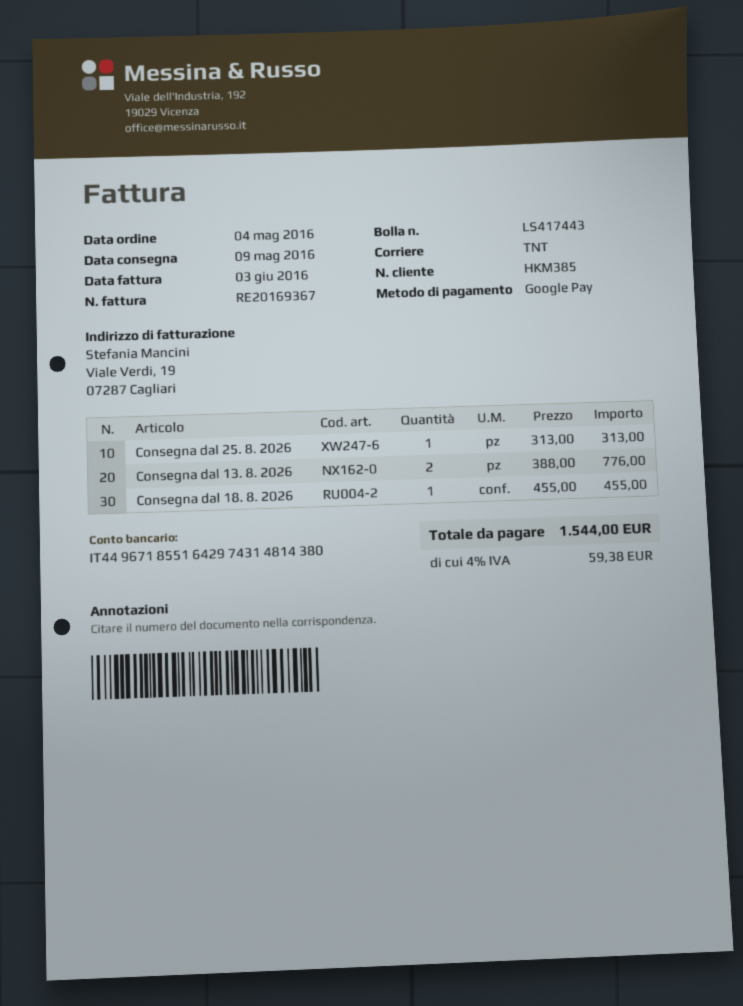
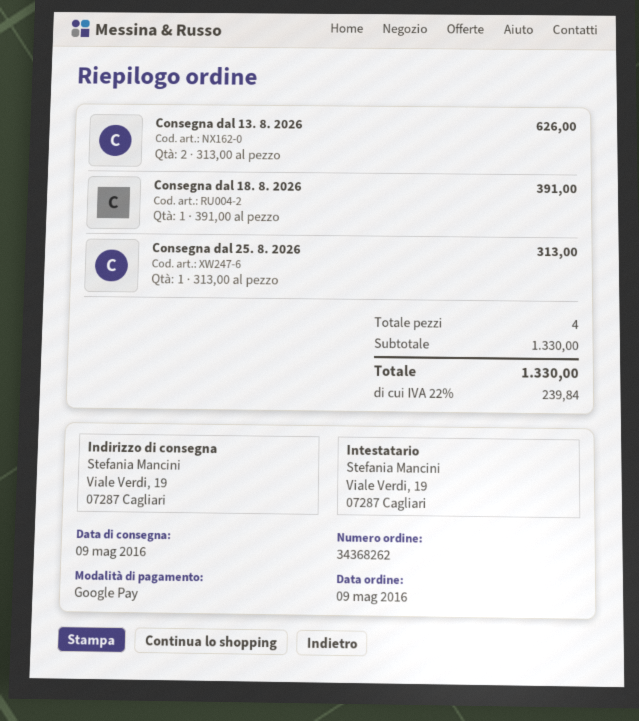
order date: 2016-05-04 -> 2016-05-09
Consegna dal 13. 8. 2026: 2 x 388.00 = 776.00 -> 2 x 313.00 = 626.00
Consegna dal 18. 8. 2026: 1 x 455.00 = 455.00 -> 1 x 391.00 = 391.00
tax: 4% = 59.38 -> 22% = 239.84
total: 1544.00 -> 1330.00

